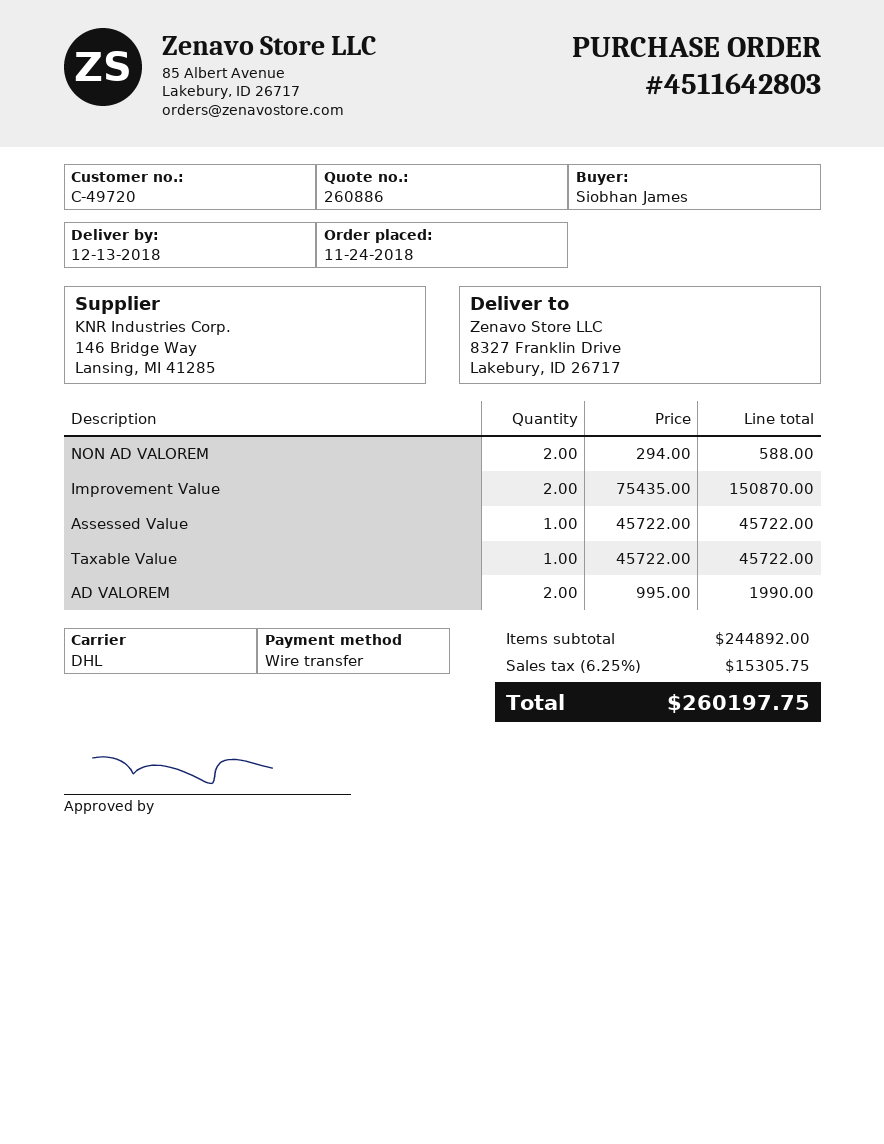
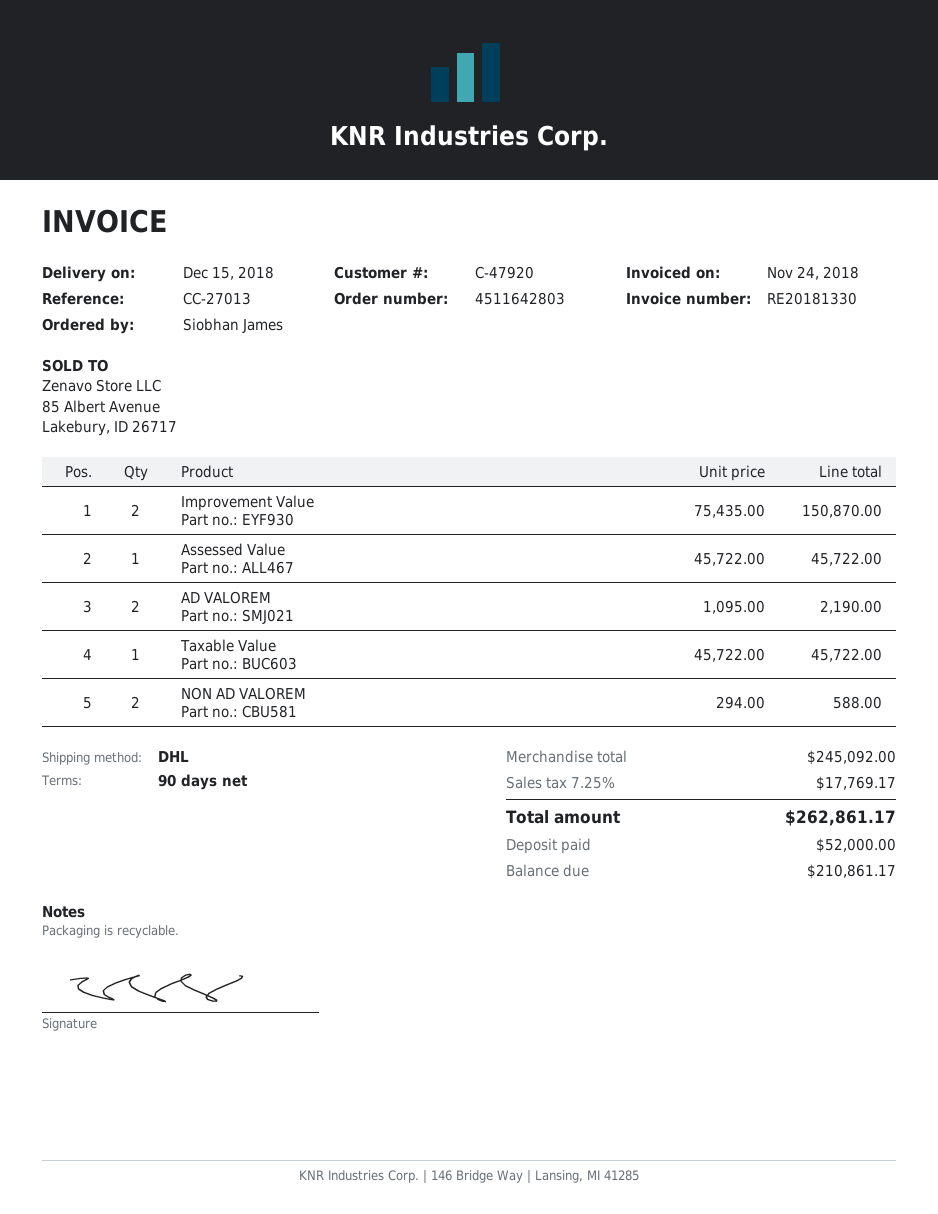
delivery date: 2018-12-13 -> 2018-12-15
customer number: C-49720 -> C-47920
AD VALOREM: 2 x 995.00 = 1990.00 -> 2 x 1095.00 = 2190.00
subtotal: 244892.00 -> 245092.00
tax: 6.25% = 15305.75 -> 7.25% = 17769.17
total: 260197.75 -> 262861.17

